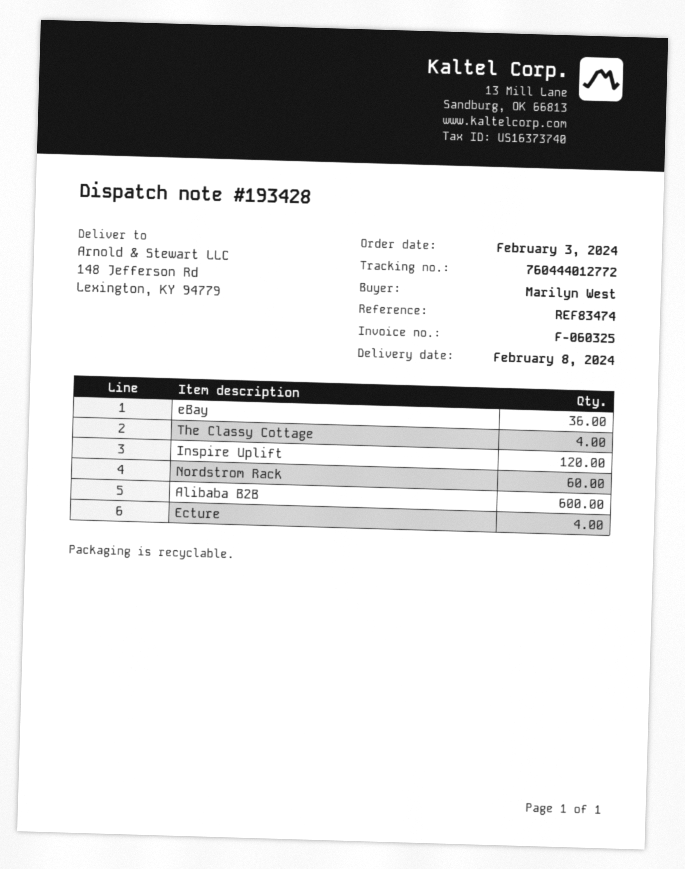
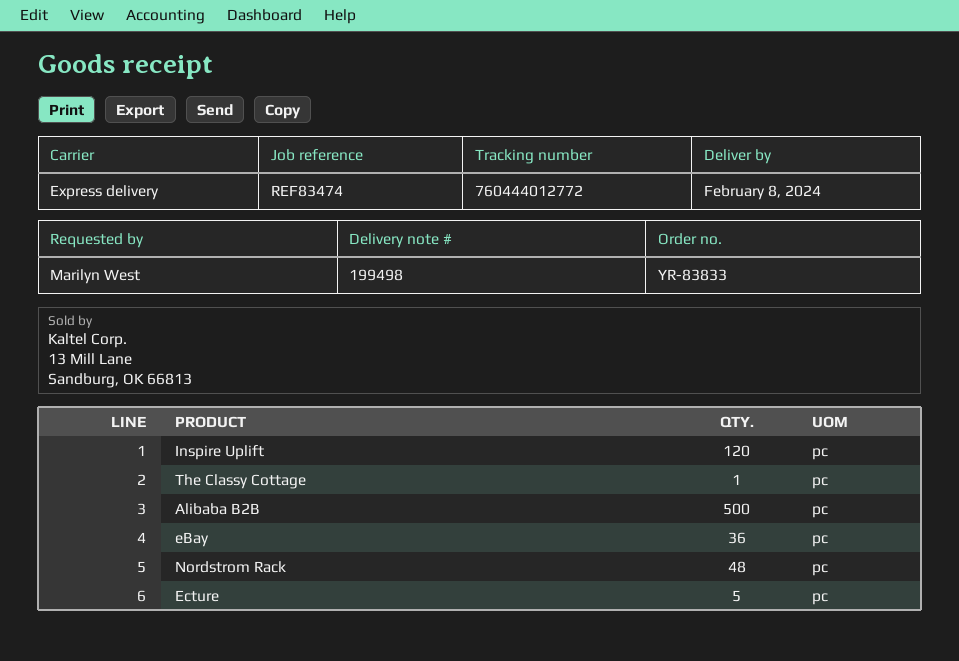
delivery note number: 193428 -> 199498
The Classy Cottage: 4 -> 1
Nordstrom Rack: 60 -> 48
Alibaba B2B: 600 -> 500
Ecture: 4 -> 5

